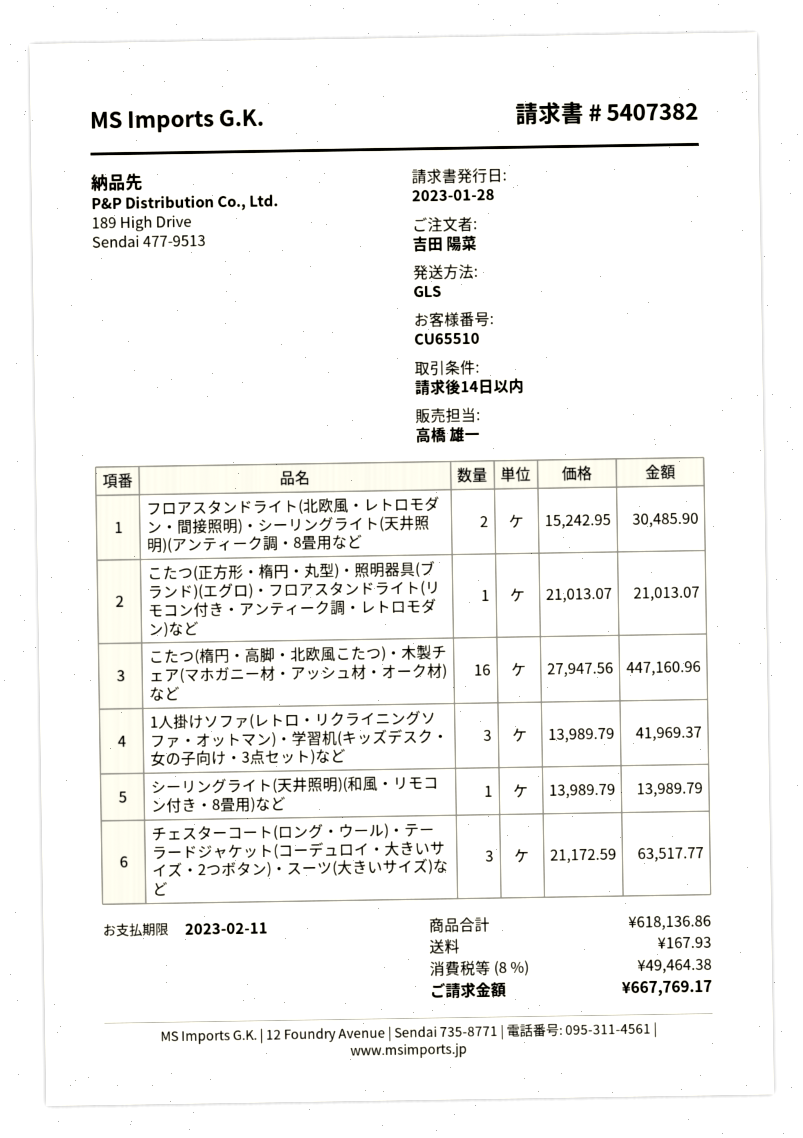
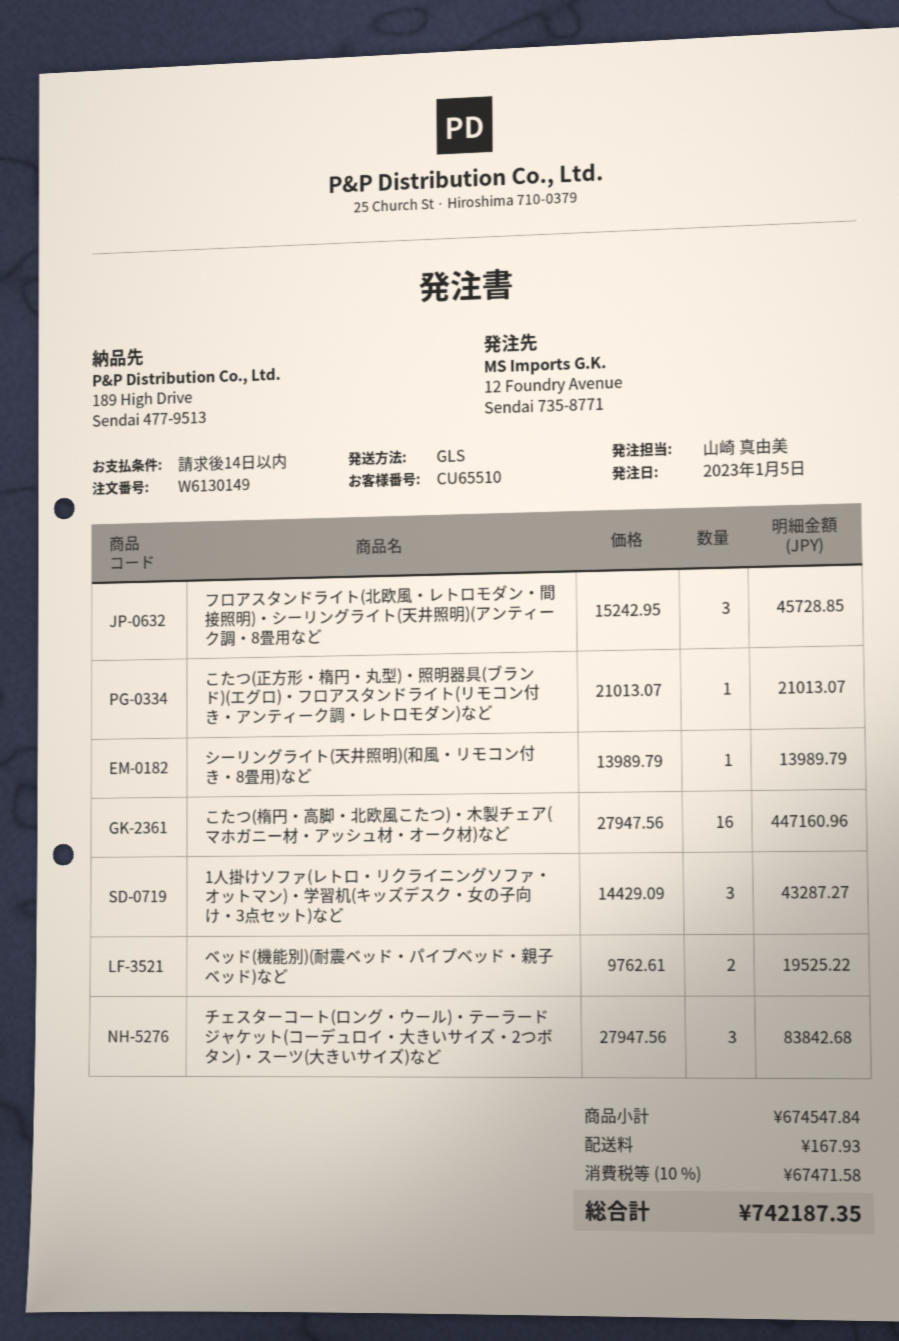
ordered by: 吉田 陽菜 -> 山崎 真由美
フロアスタンドライト(北欧風・レトロモダン・間接照明)・シーリングライト(天井照明)(アンティーク調・8畳用など: 2 x 15242.95 = 30485.90 -> 3 x 15242.95 = 45728.85
1人掛けソファ(レトロ・リクライニングソファ・オットマン)・学習机(キッズデスク・女の子向け・3点セット)など: 3 x 13989.79 = 41969.37 -> 3 x 14429.09 = 43287.27
チェスターコート(ロング・ウール)・テーラードジャケット(コーデュロイ・大きいサイズ・2つボタン)・スーツ(大きいサイズ)など: 3 x 21172.59 = 63517.77 -> 3 x 27947.56 = 83842.68
ベッド(機能別)(耐震ベッド・パイプベッド・親子ベッド)など: none -> 2 x 9762.61 = 19525.22
subtotal: 618136.86 -> 674547.84
tax: 8% = 49464.38 -> 10% = 67471.58
total: 667769.17 -> 742187.35

